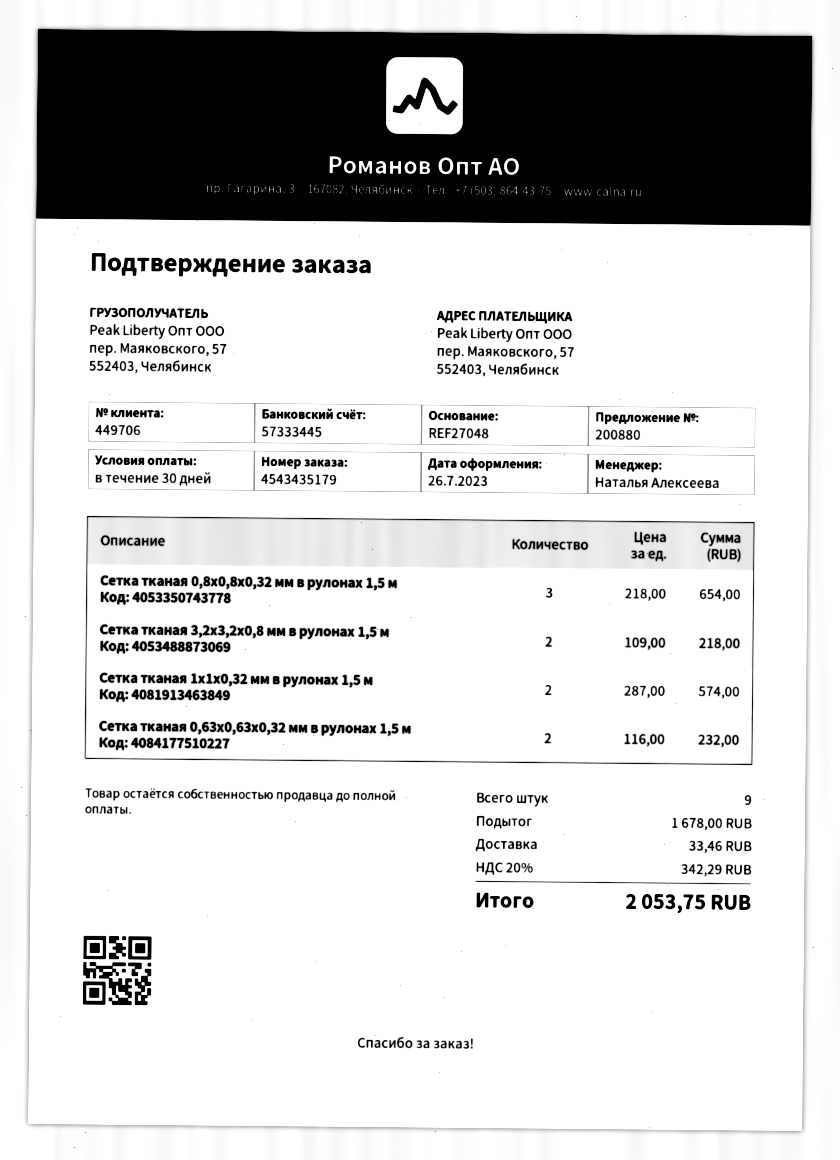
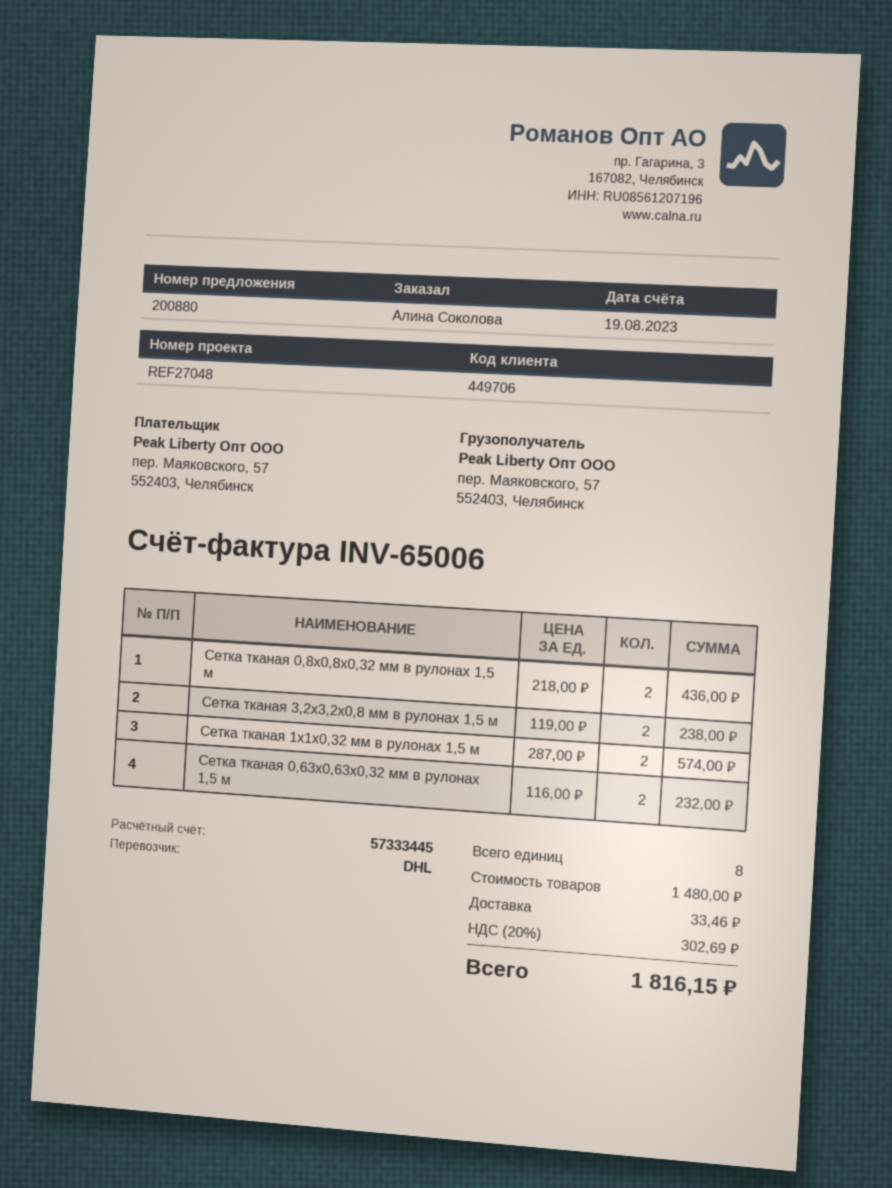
Сетка тканая 0,8х0,8х0,32 мм в рулонах 1,5 м: 3 x 218.00 = 654.00 -> 2 x 218.00 = 436.00
Сетка тканая 3,2х3,2х0,8 мм в рулонах 1,5 м: 2 x 109.00 = 218.00 -> 2 x 119.00 = 238.00
total quantity: 9 -> 8
subtotal: 1678.00 -> 1480.00
tax: 20% = 342.29 -> 20% = 302.69
total: 2053.75 -> 1816.15

